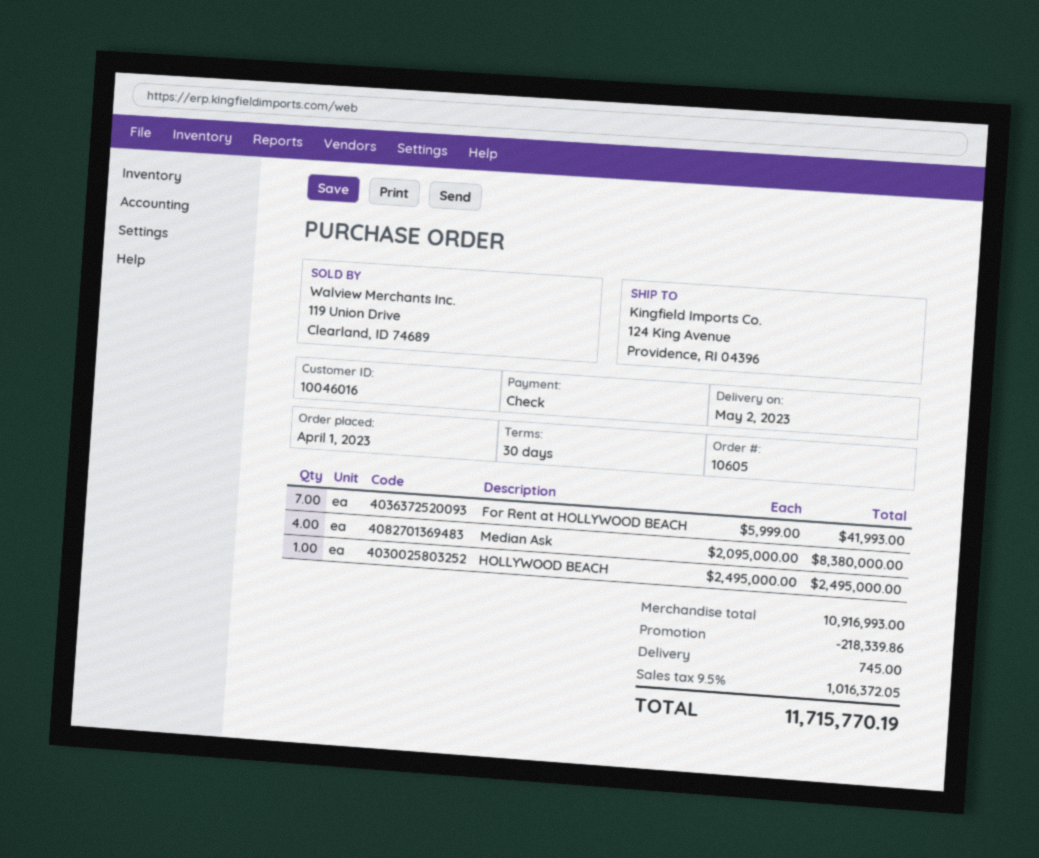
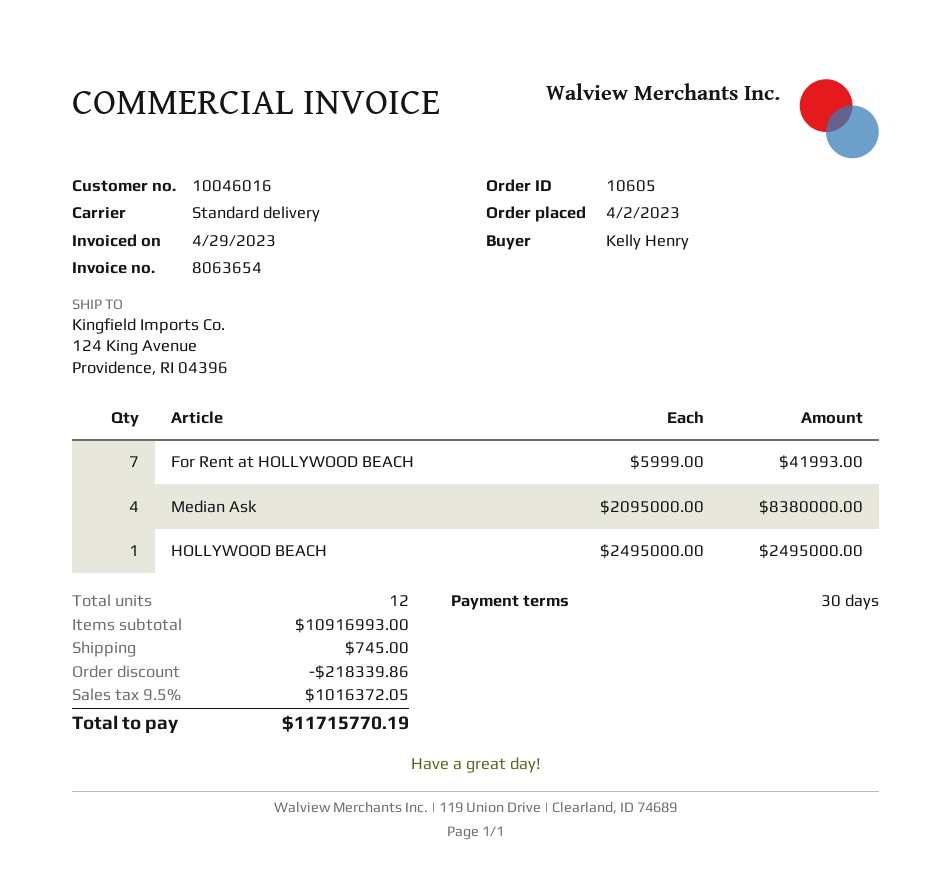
order date: 2023-04-01 -> 2023-04-02

